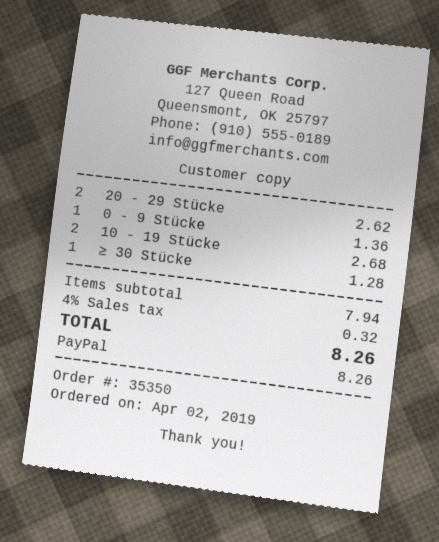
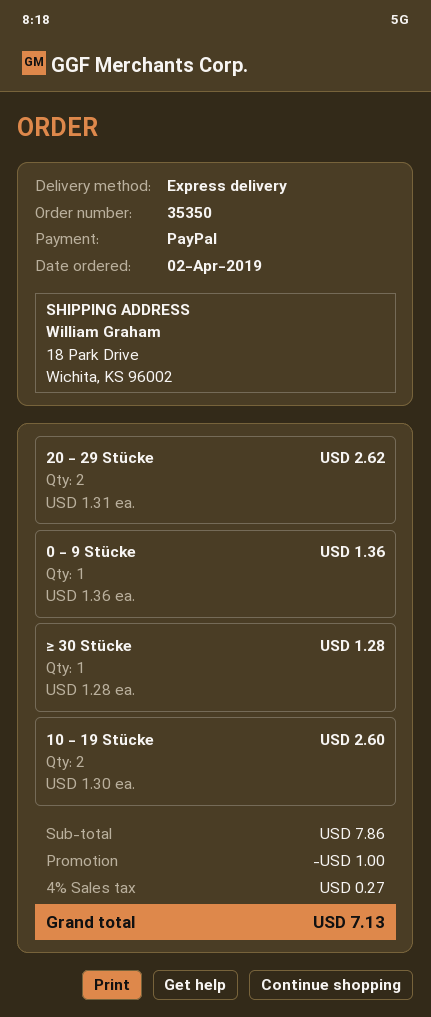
10 - 19 Stücke: 2 for 2.68 -> 2 for 2.60
subtotal: 7.94 -> 7.86
discount: none -> 1.00
tax: 4% = 0.32 -> 4% = 0.27
total: 8.26 -> 7.13

